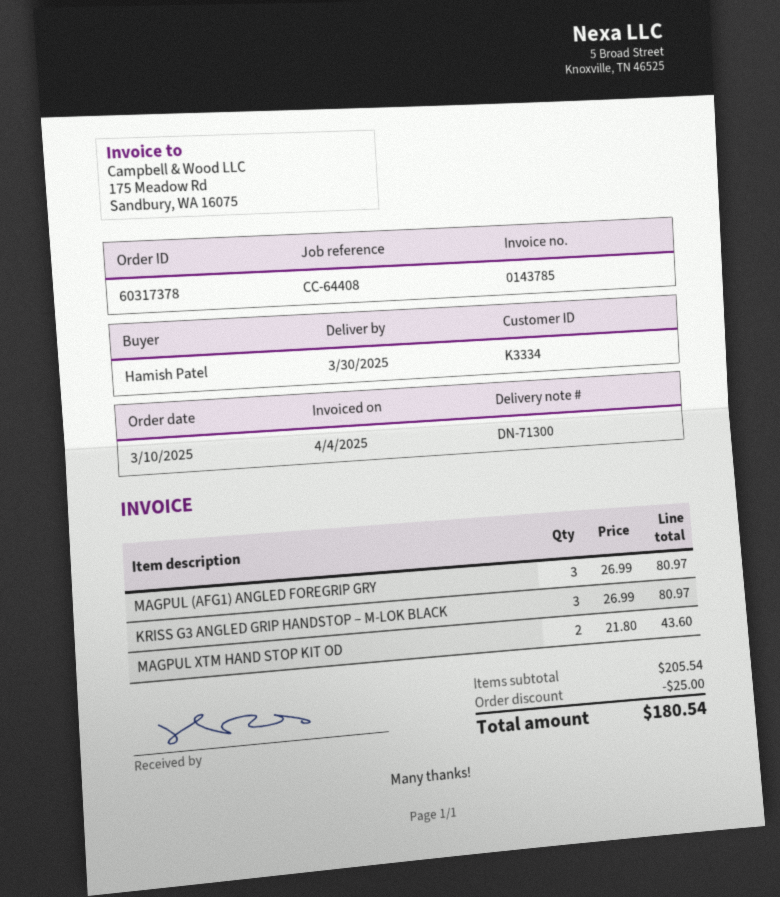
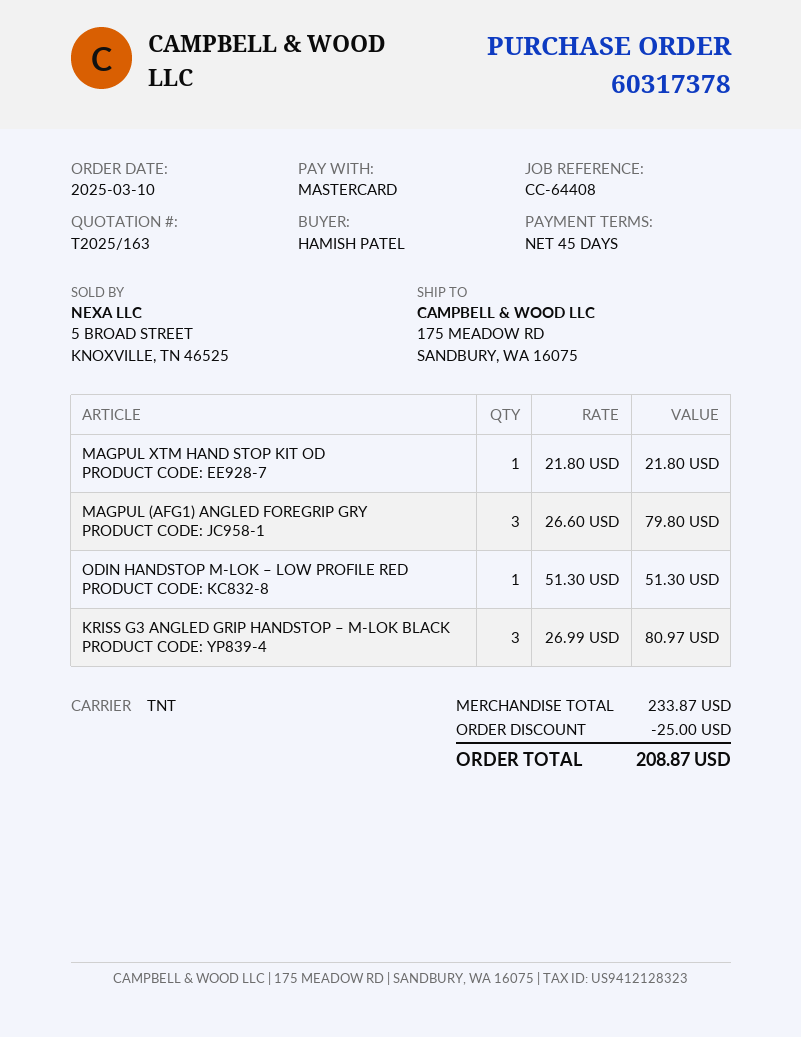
MAGPUL (AFG1) ANGLED FOREGRIP GRY: 3 x 26.99 = 80.97 -> 3 x 26.60 = 79.80
MAGPUL XTM HAND STOP KIT OD: 2 x 21.80 = 43.60 -> 1 x 21.80 = 21.80
ODIN HANDSTOP M-LOK – LOW PROFILE RED: none -> 1 x 51.30 = 51.30
subtotal: 205.54 -> 233.87
total: 180.54 -> 208.87

